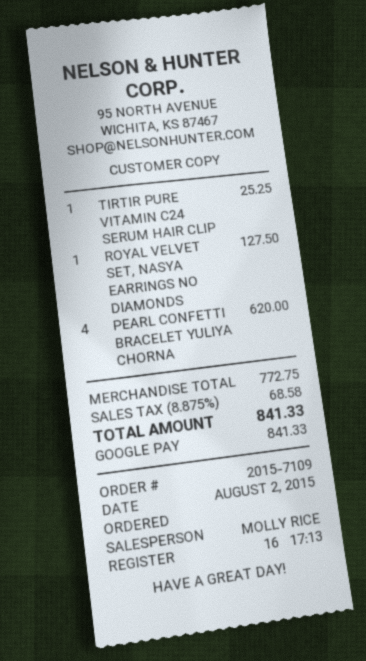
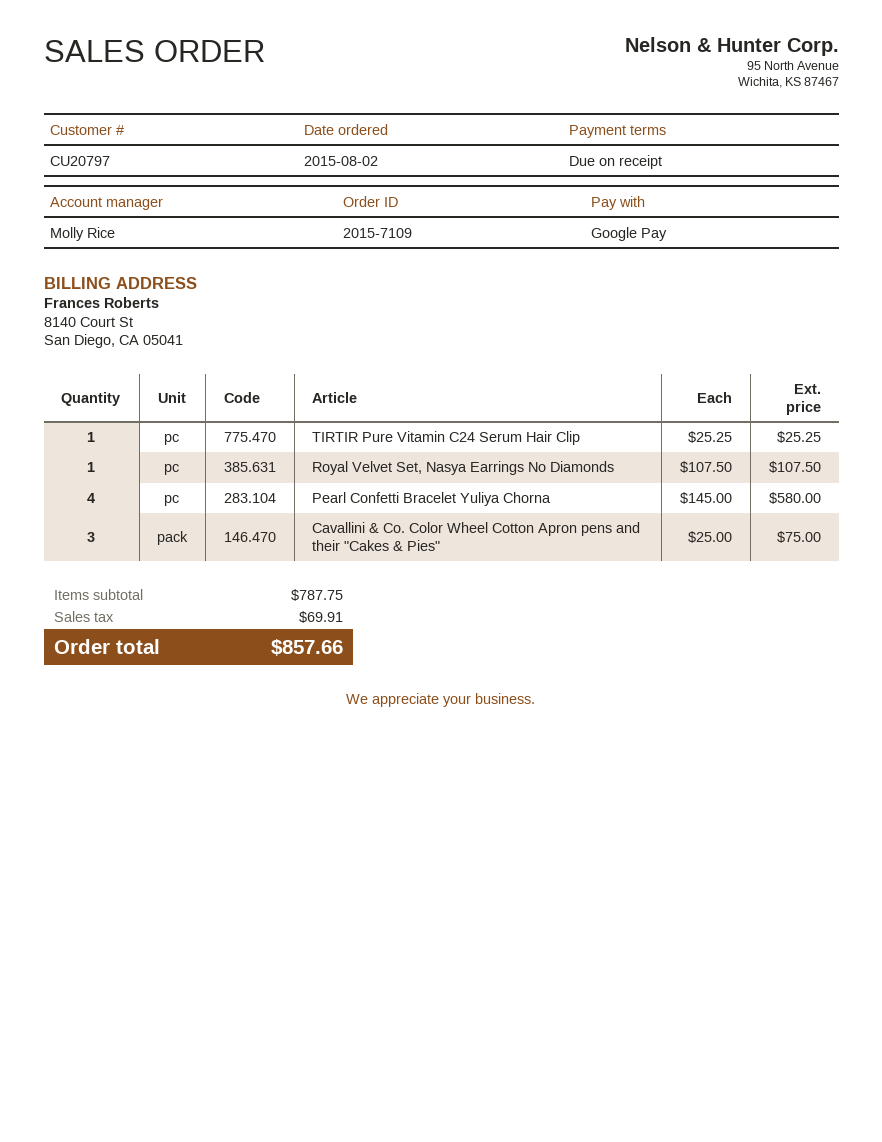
ROYAL VELVET SET, NASYA EARRINGS NO DIAMONDS: 1 for 127.50 -> 1 for 107.50
PEARL CONFETTI BRACELET YULIYA CHORNA: 4 for 620.00 -> 4 for 580.00
Cavallini & Co. Color Wheel Cotton Apron pens and their "Cakes & Pies": none -> 3 for 75.00
subtotal: 772.75 -> 787.75
tax: 68.58 -> 69.91
total: 841.33 -> 857.66

